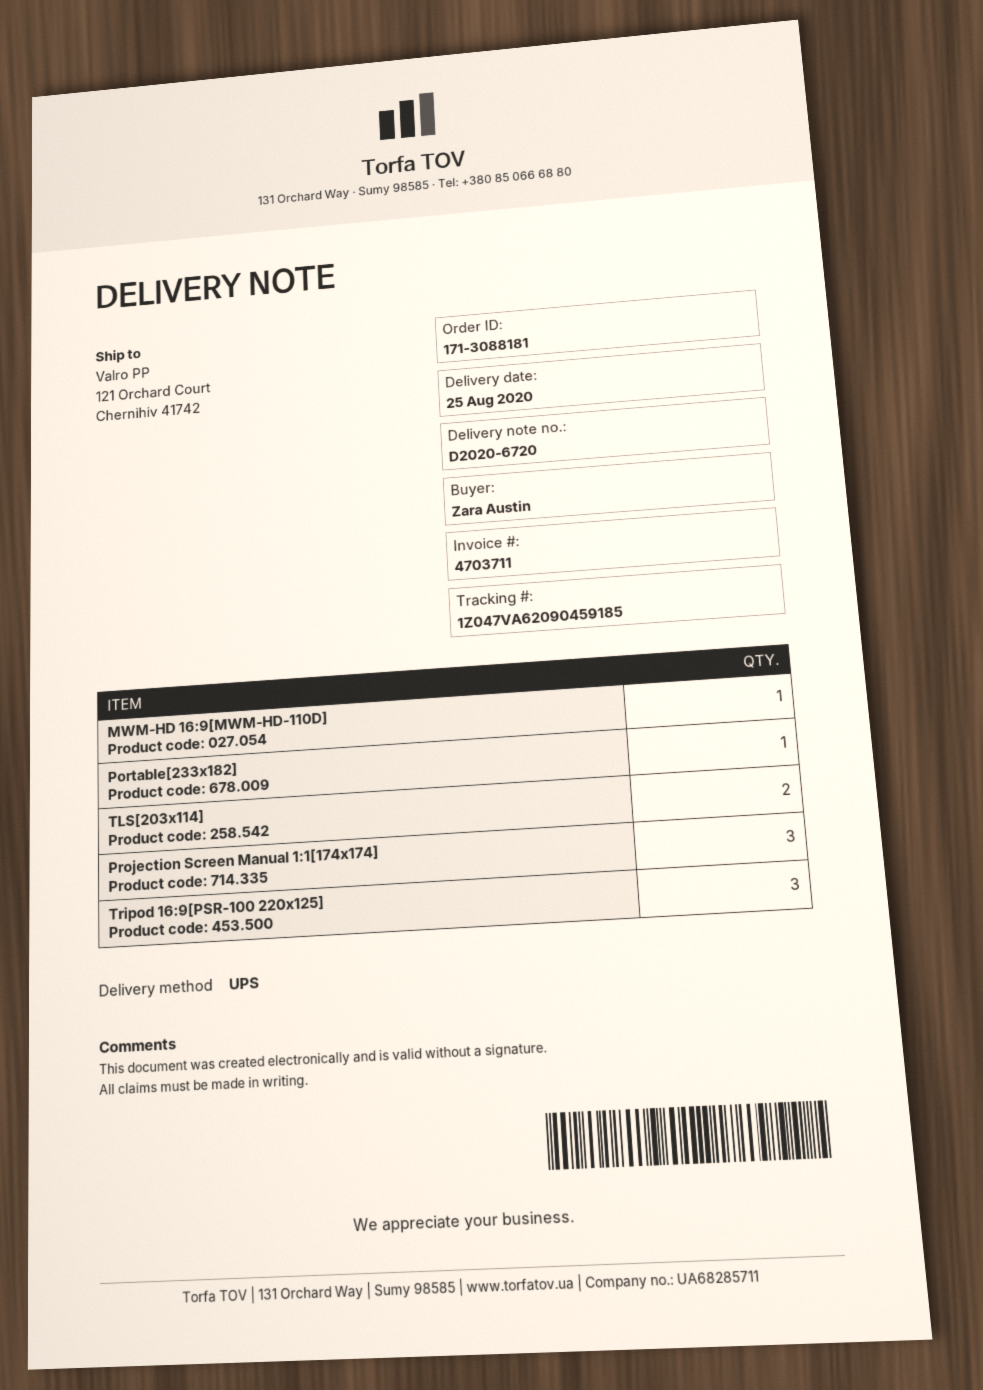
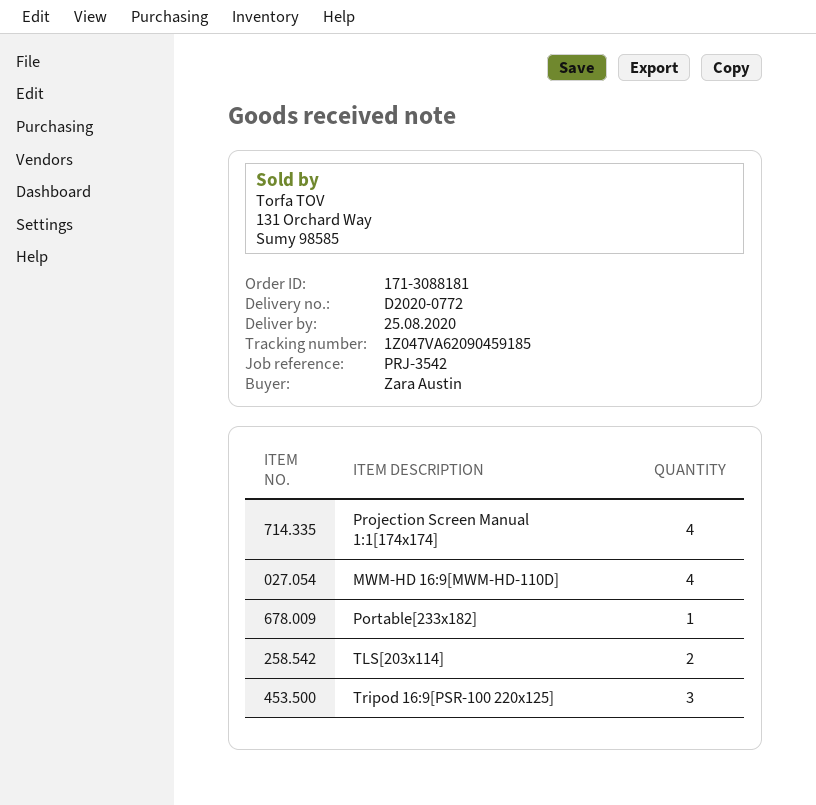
delivery note number: D2020-6720 -> D2020-0772
MWM-HD 16:9[MWM-HD-110D]: 1 -> 4
Projection Screen Manual 1:1[174x174]: 3 -> 4

